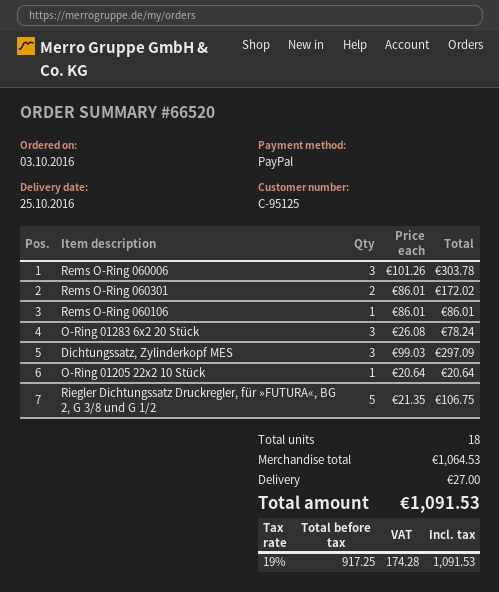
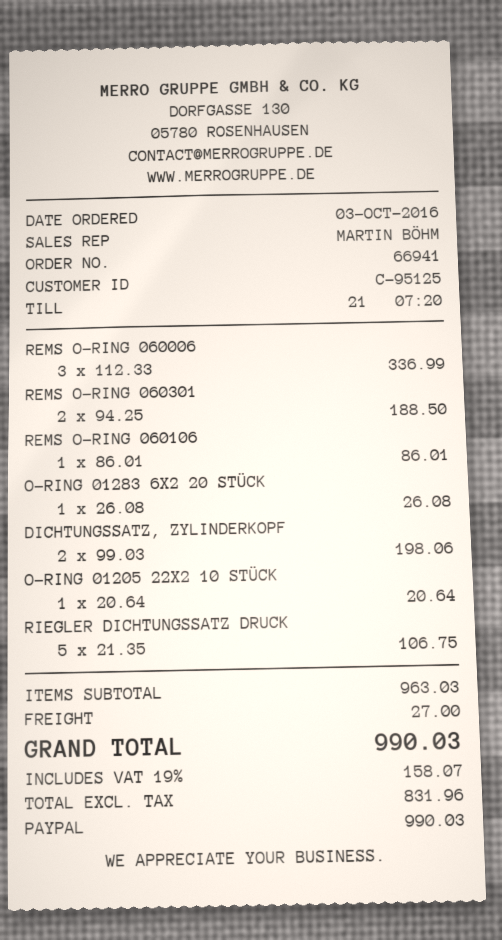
order number: 66520 -> 66941
Rems O-Ring 060006: 3 x 101.26 = 303.78 -> 3 x 112.33 = 336.99
Rems O-Ring 060301: 2 x 86.01 = 172.02 -> 2 x 94.25 = 188.50
O-Ring 01283 6x2 20 Stück: 3 x 26.08 = 78.24 -> 1 x 26.08 = 26.08
Dichtungssatz, Zylinderkopf MES: 3 x 99.03 = 297.09 -> 2 x 99.03 = 198.06
subtotal: 1064.53 -> 963.03
net: 917.25 -> 831.96
tax: 19% = 174.28 -> 19% = 158.07
total: 1091.53 -> 990.03

